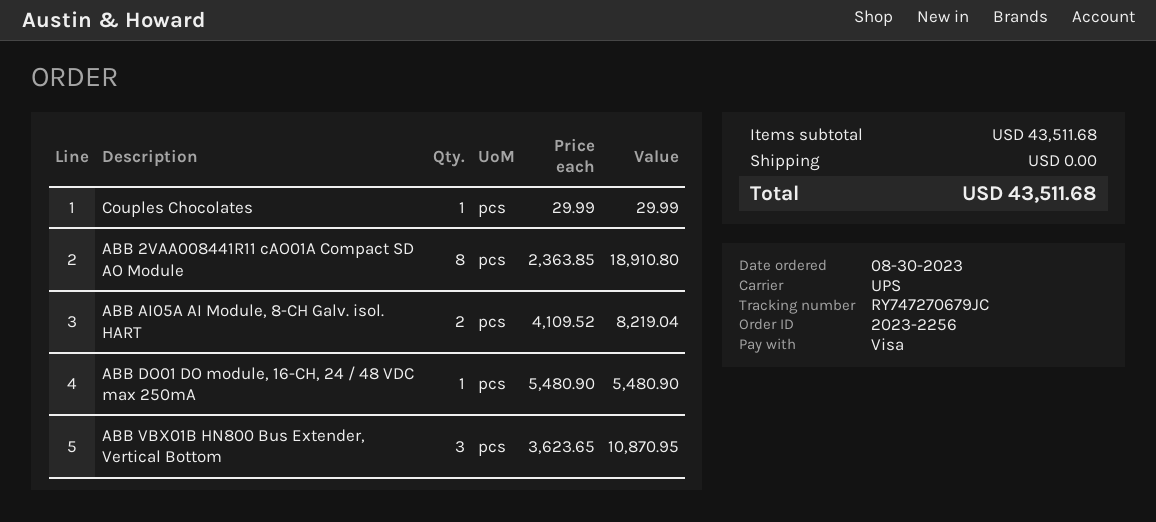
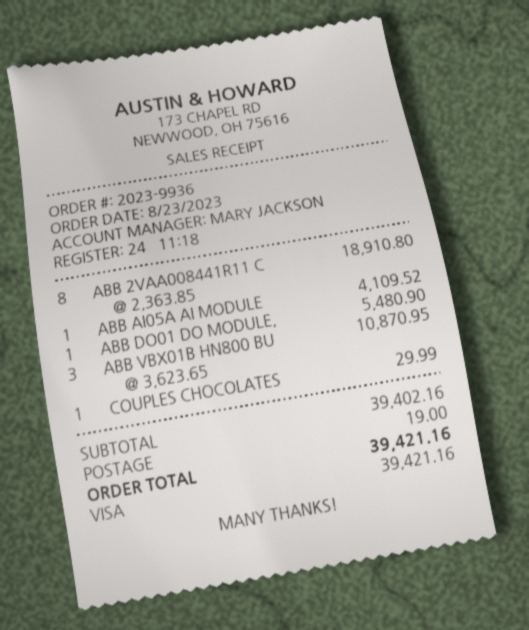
order number: 2023-2256 -> 2023-9936
order date: 2023-08-30 -> 2023-08-23
ABB AI05A AI Module, 8-CH Galv. isol. HART: 2 x 4109.52 = 8219.04 -> 1 x 4109.52 = 4109.52
subtotal: 43511.68 -> 39402.16
shipping: 0.00 -> 19.00
total: 43511.68 -> 39421.16

